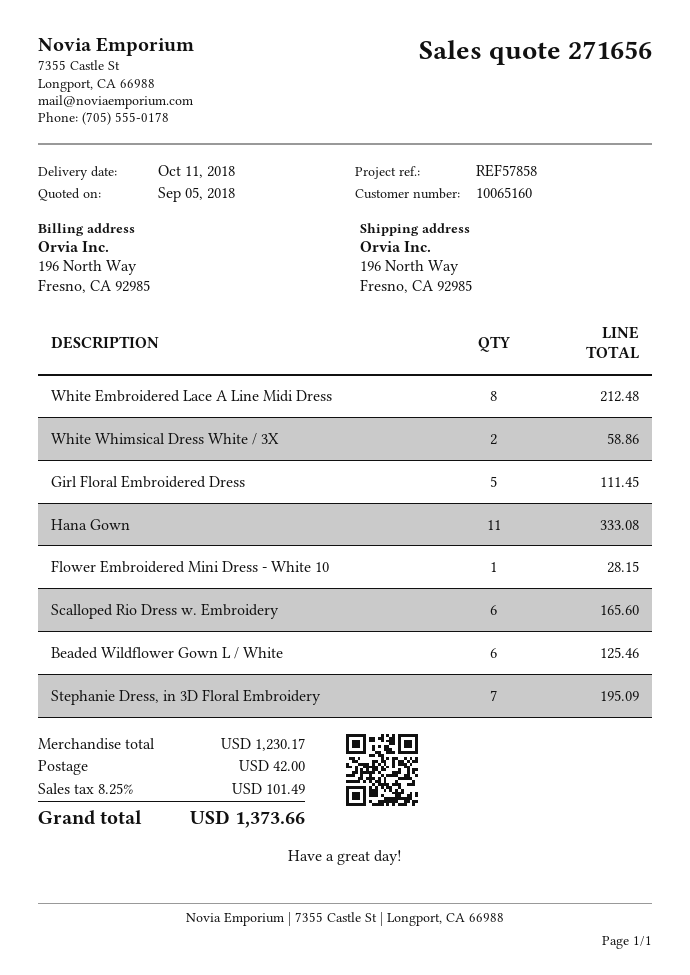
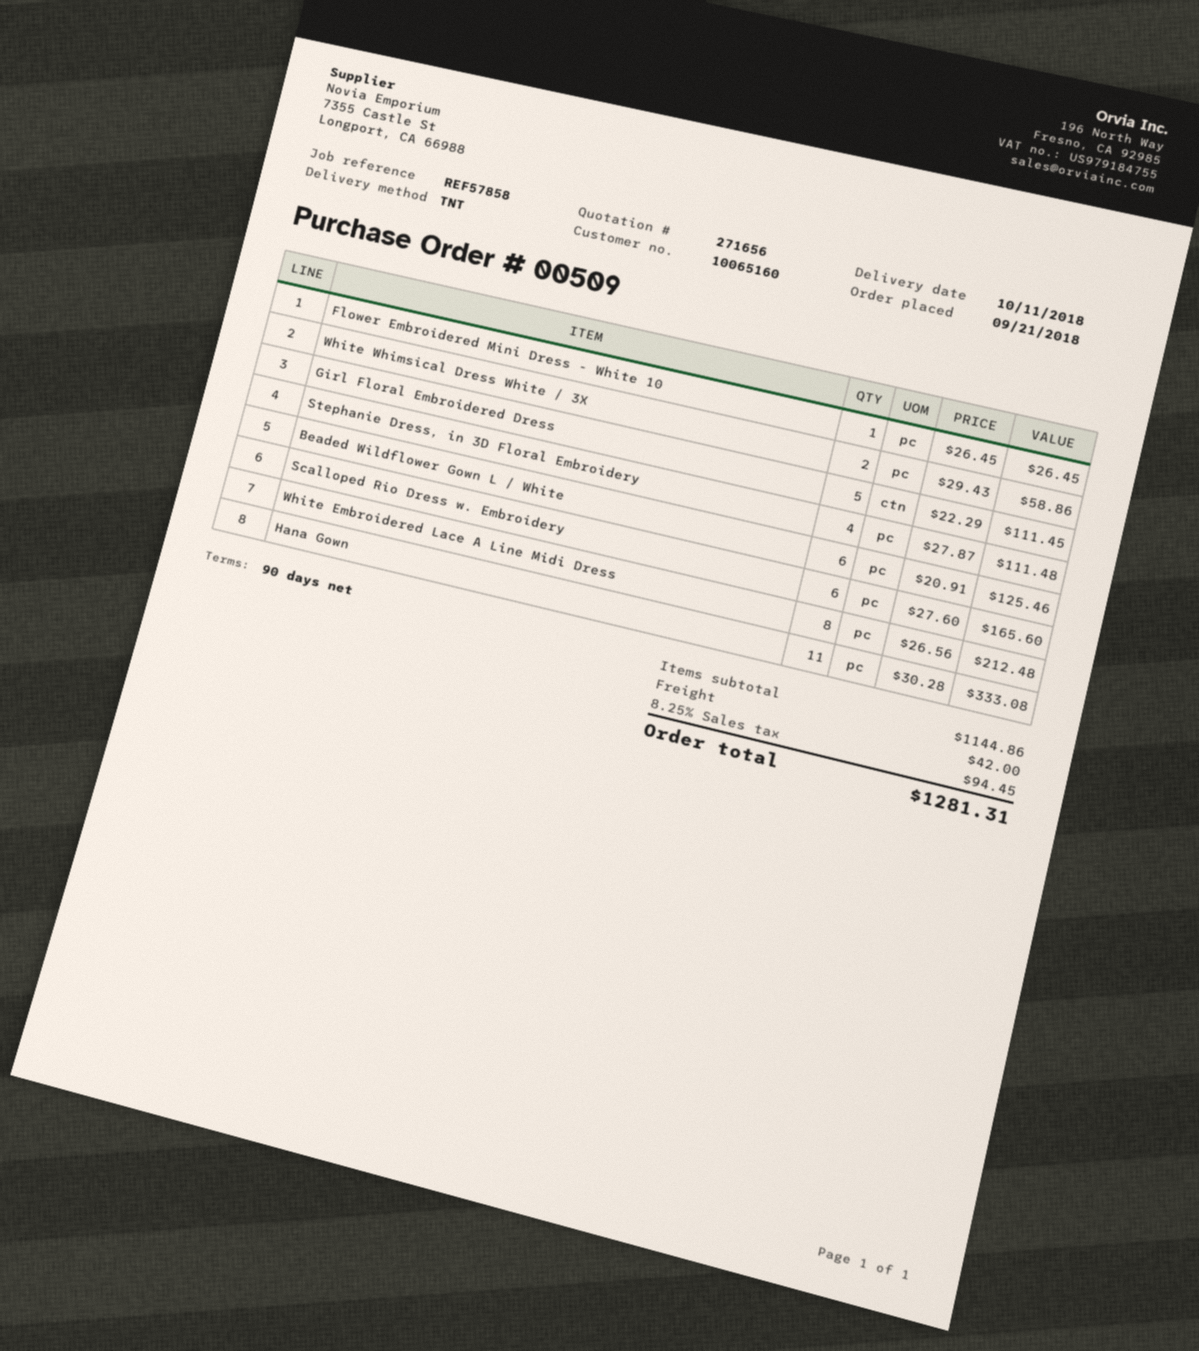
Flower Embroidered Mini Dress - White 10: 1 for 28.15 -> 1 for 26.45
Stephanie Dress, in 3D Floral Embroidery: 7 for 195.09 -> 4 for 111.48
subtotal: 1230.17 -> 1144.86
tax: 8.25% = 101.49 -> 8.25% = 94.45
total: 1373.66 -> 1281.31

